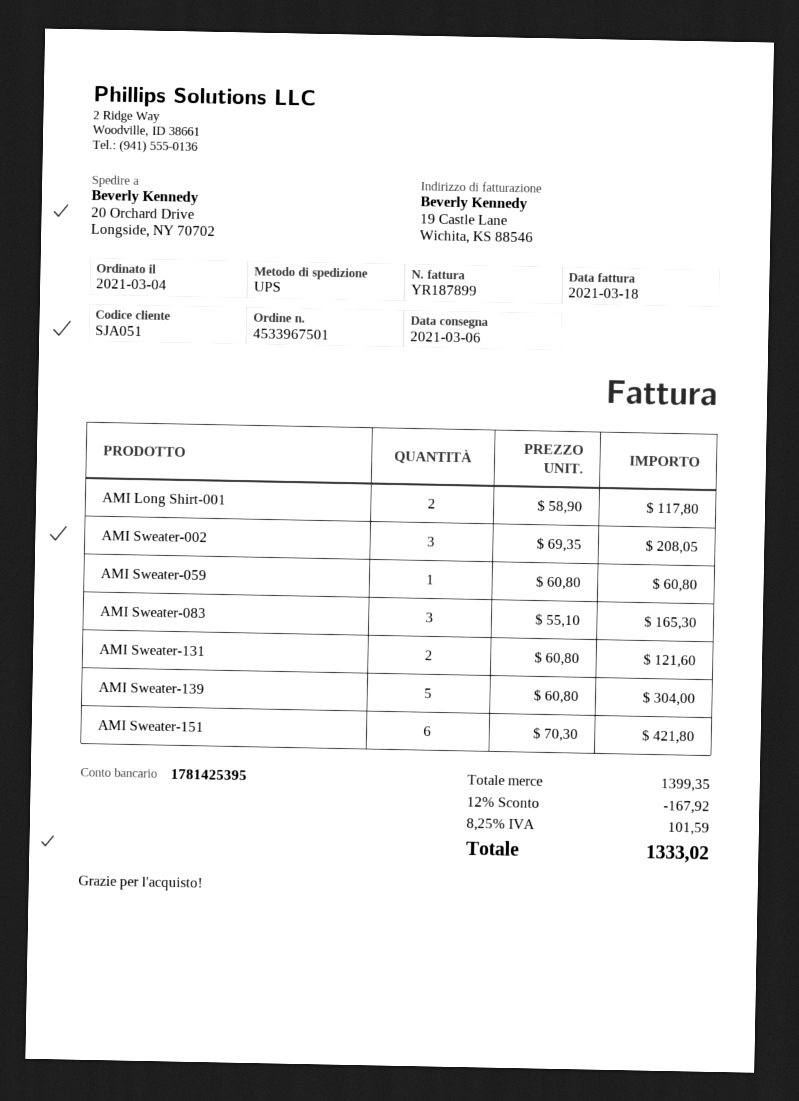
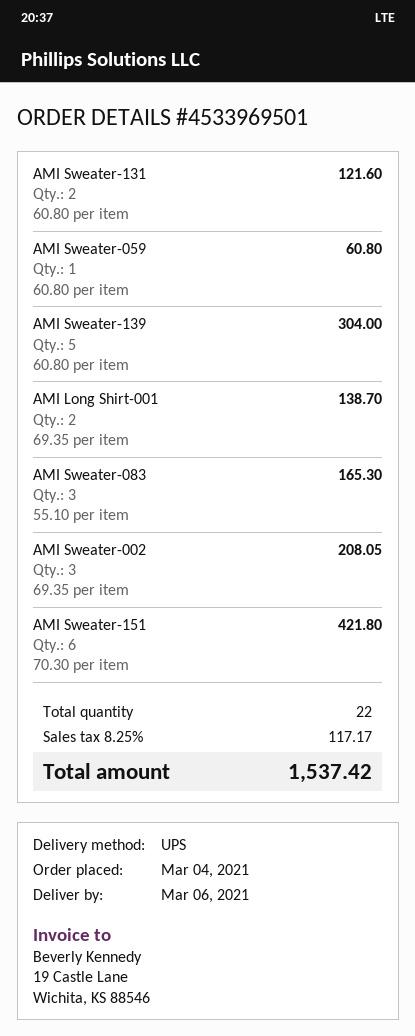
order number: 4533967501 -> 4533969501
AMI Long Shirt-001: 2 x 58.90 = 117.80 -> 2 x 69.35 = 138.70
discount: 12% = 167.92 -> none
tax: 8.25% = 101.59 -> 8.25% = 117.17
total: 1333.02 -> 1537.42

